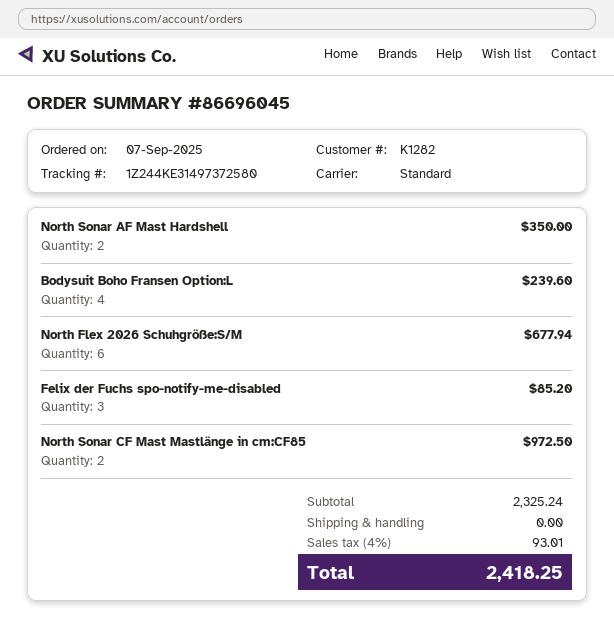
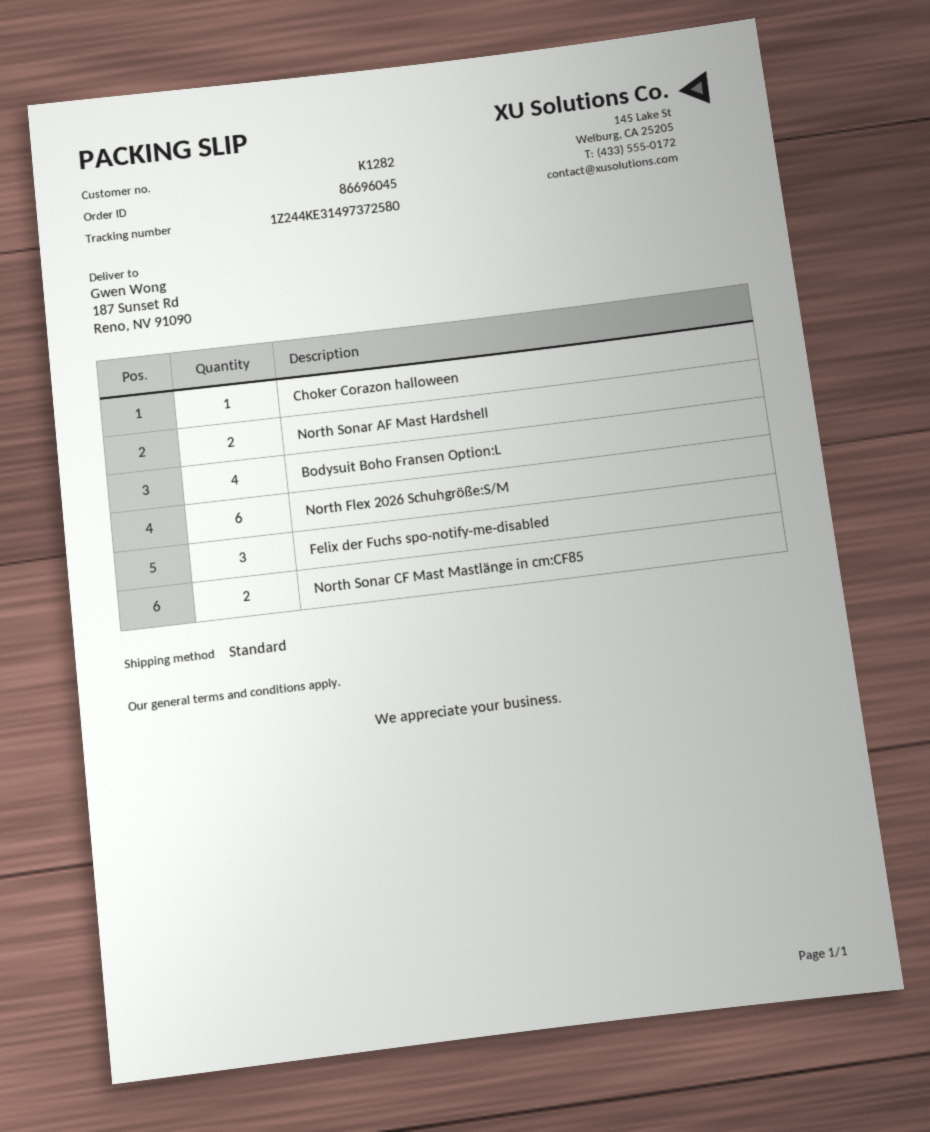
Choker Corazon halloween: none -> 1

